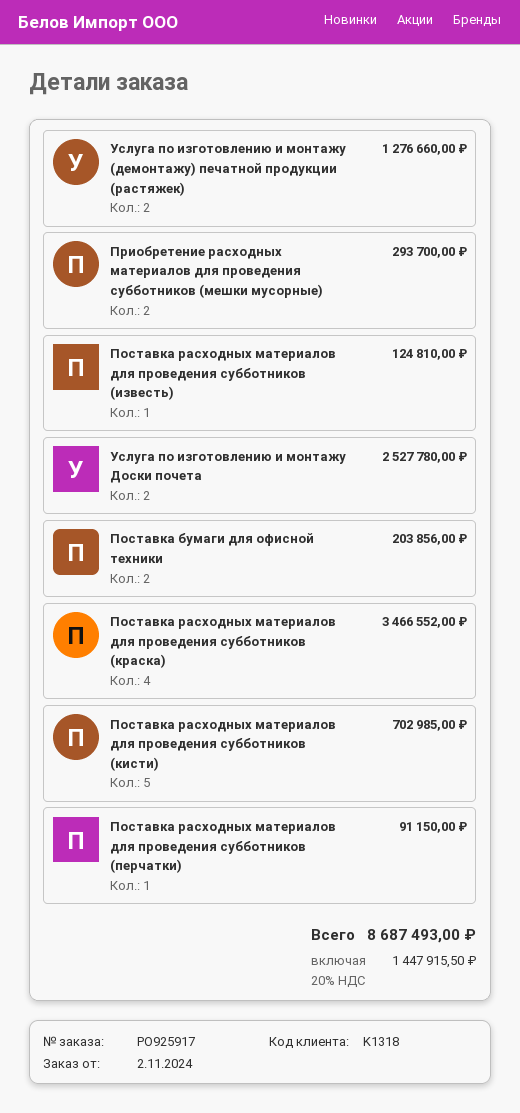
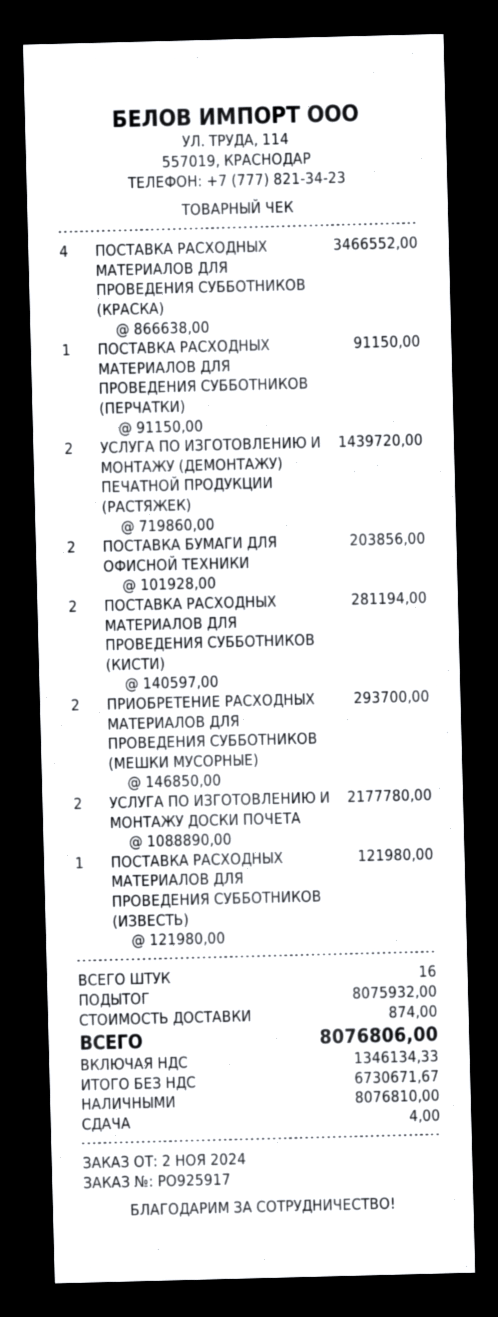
Услуга по изготовлению и монтажу (демонтажу) печатной продукции (растяжек): 2 for 1276660.00 -> 2 for 1439720.00
Поставка расходных материалов для проведения субботников (известь): 1 for 124810.00 -> 1 for 121980.00
Услуга по изготовлению и монтажу Доски почета: 2 for 2527780.00 -> 2 for 2177780.00
Поставка расходных материалов для проведения субботников (кисти): 5 for 702985.00 -> 2 for 281194.00
shipping: none -> 874.00
tax: 1447915.50 -> 1346134.33
total: 8687493.00 -> 8076806.00

